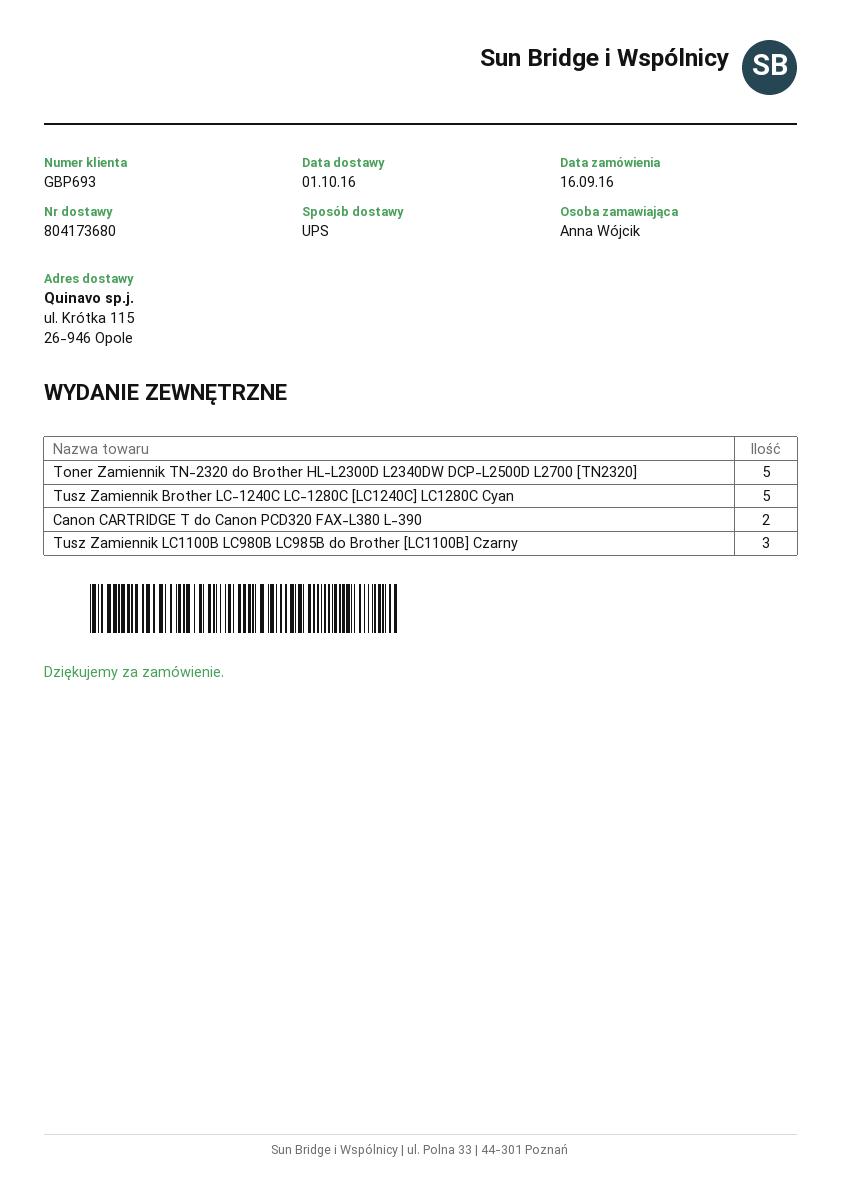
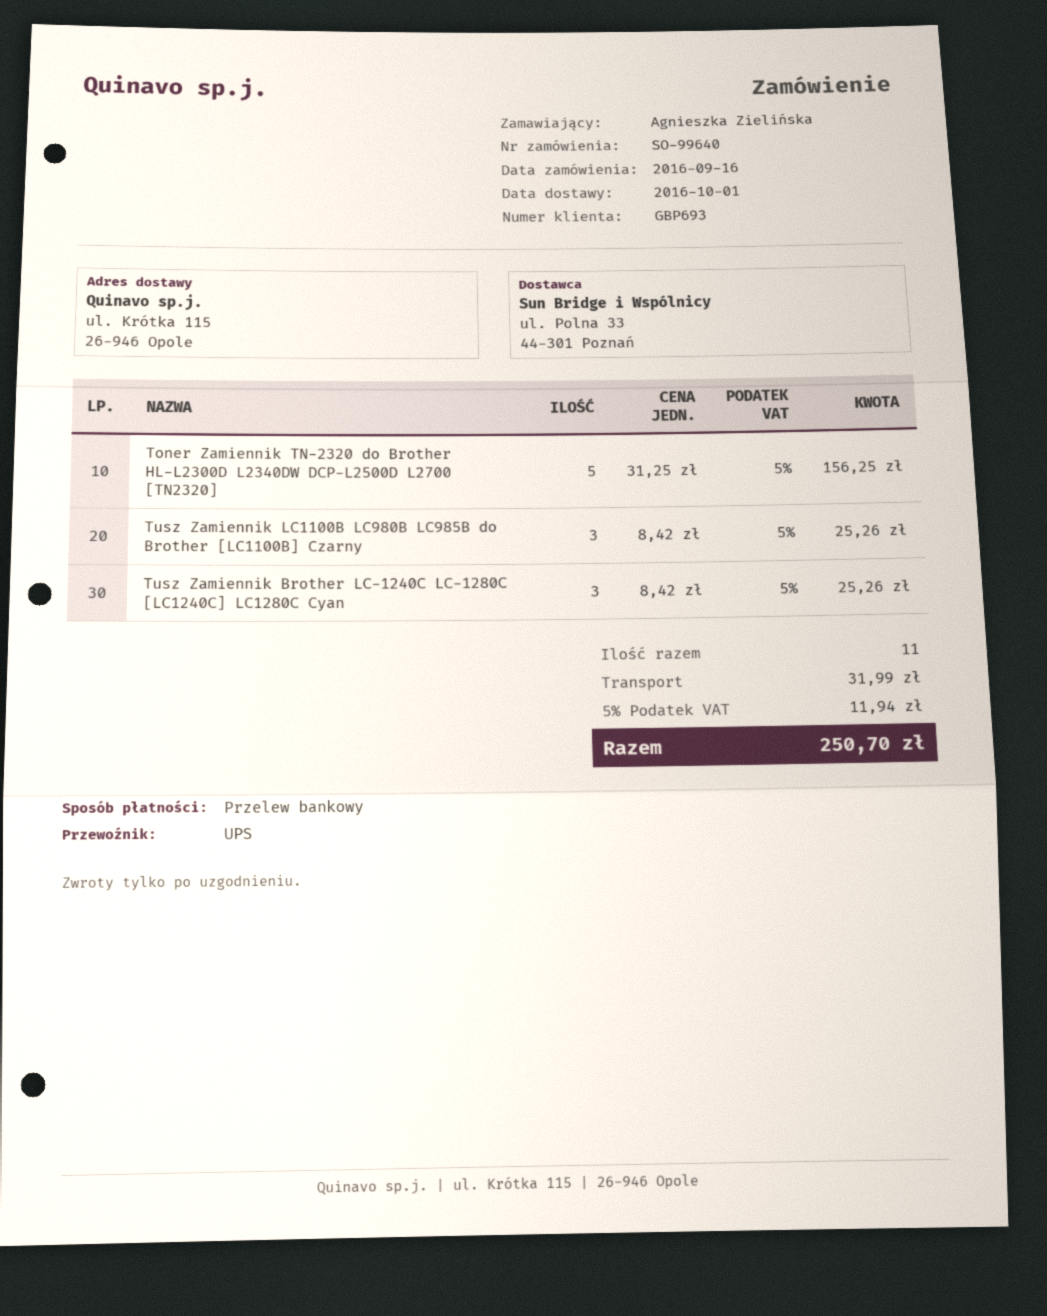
ordered by: Anna Wójcik -> Agnieszka Zielińska
Tusz Zamiennik Brother LC-1240C LC-1280C [LC1240C] LC1280C Cyan: 5 -> 3
Canon CARTRIDGE T do Canon PCD320 FAX-L380 L-390: 2 -> none

